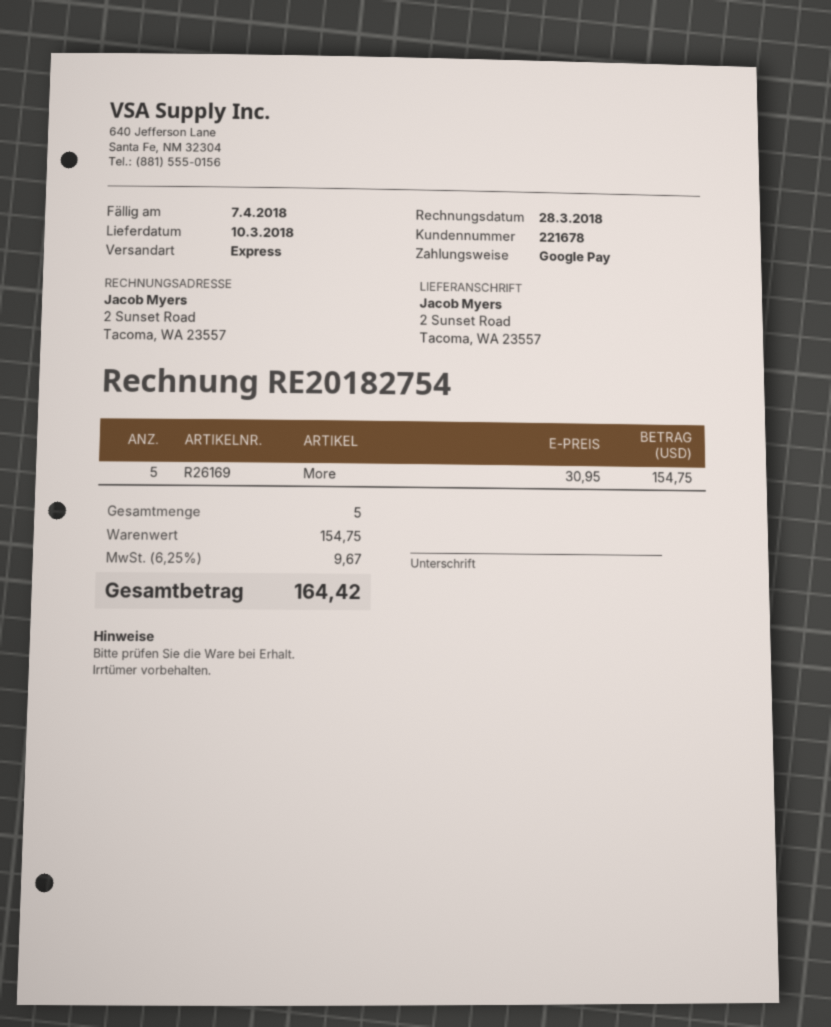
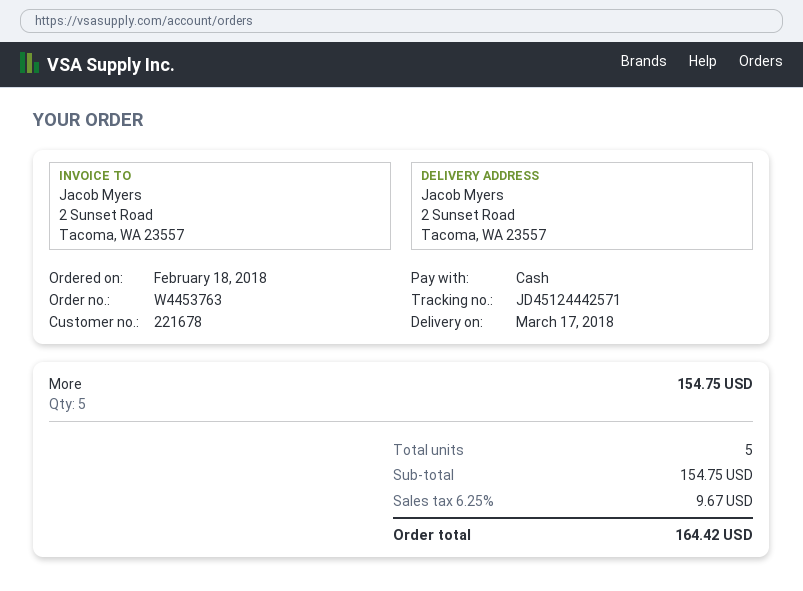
delivery date: 2018-03-10 -> 2018-03-17
payment method: Google Pay -> cash

